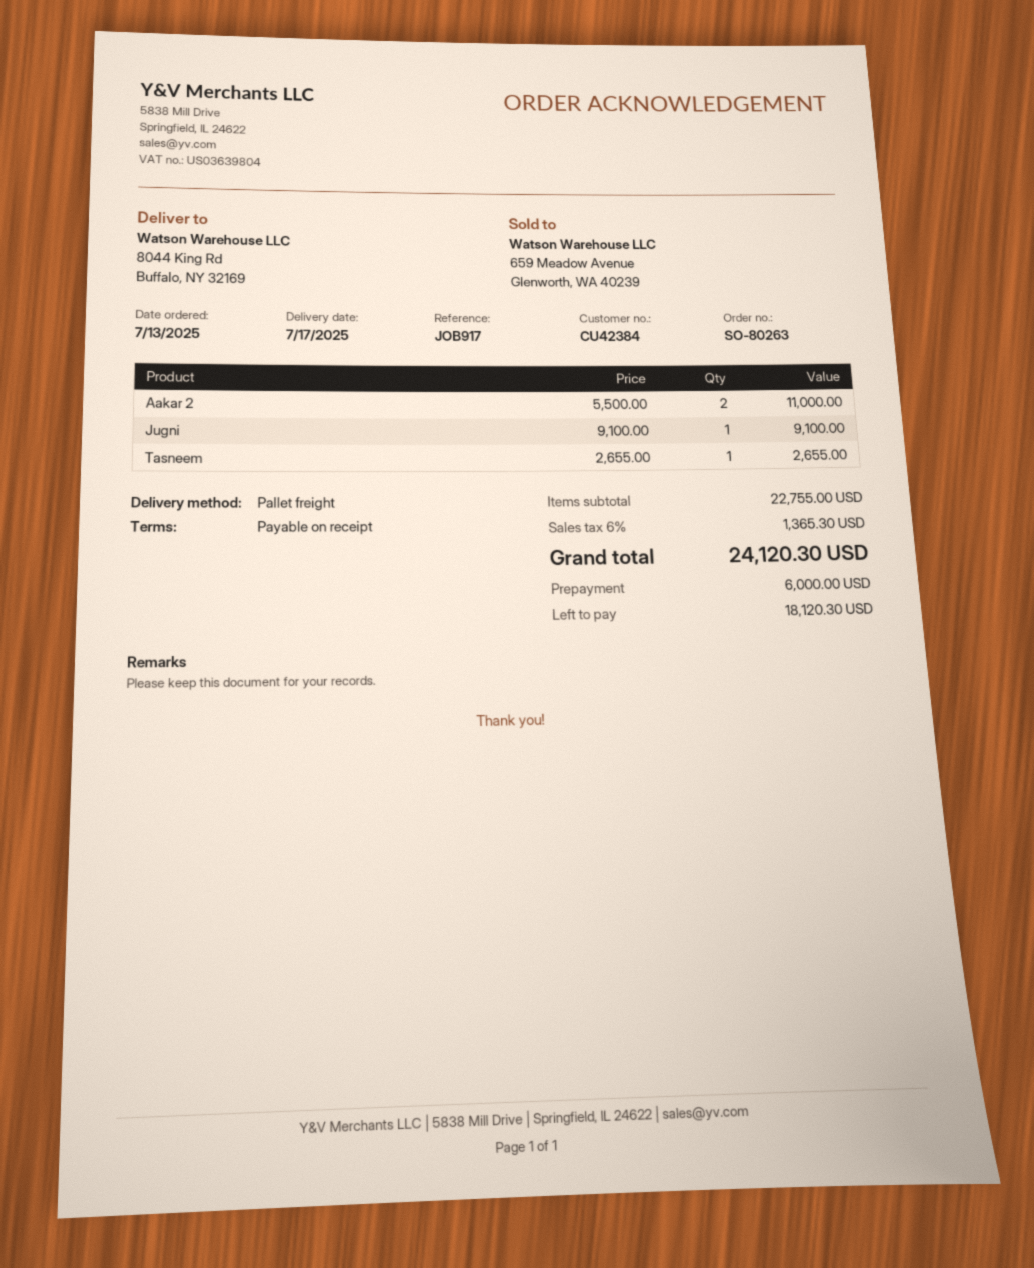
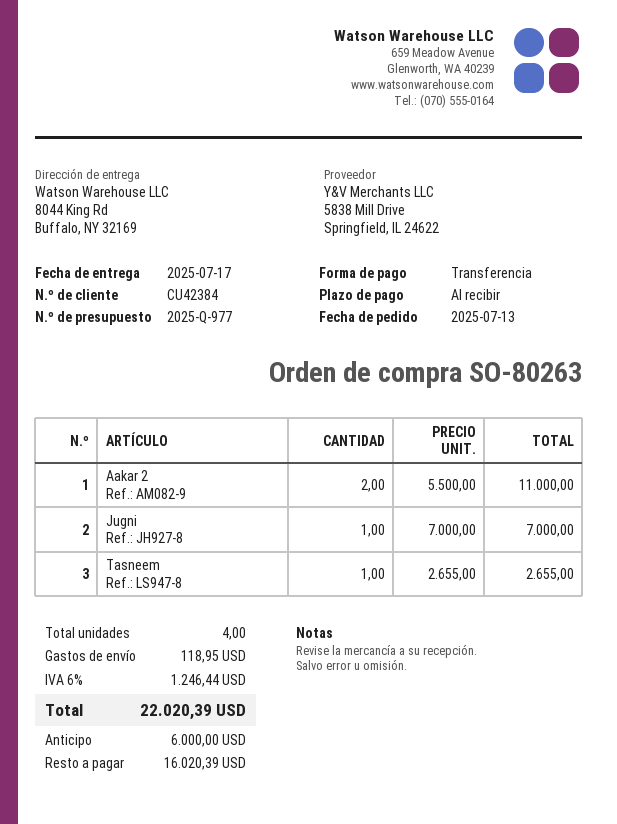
Jugni: 1 x 9100.00 = 9100.00 -> 1 x 7000.00 = 7000.00
shipping: none -> 118.95
tax: 6% = 1365.30 -> 6% = 1246.44
total: 24120.30 -> 22020.39
balance: 18120.30 -> 16020.39

